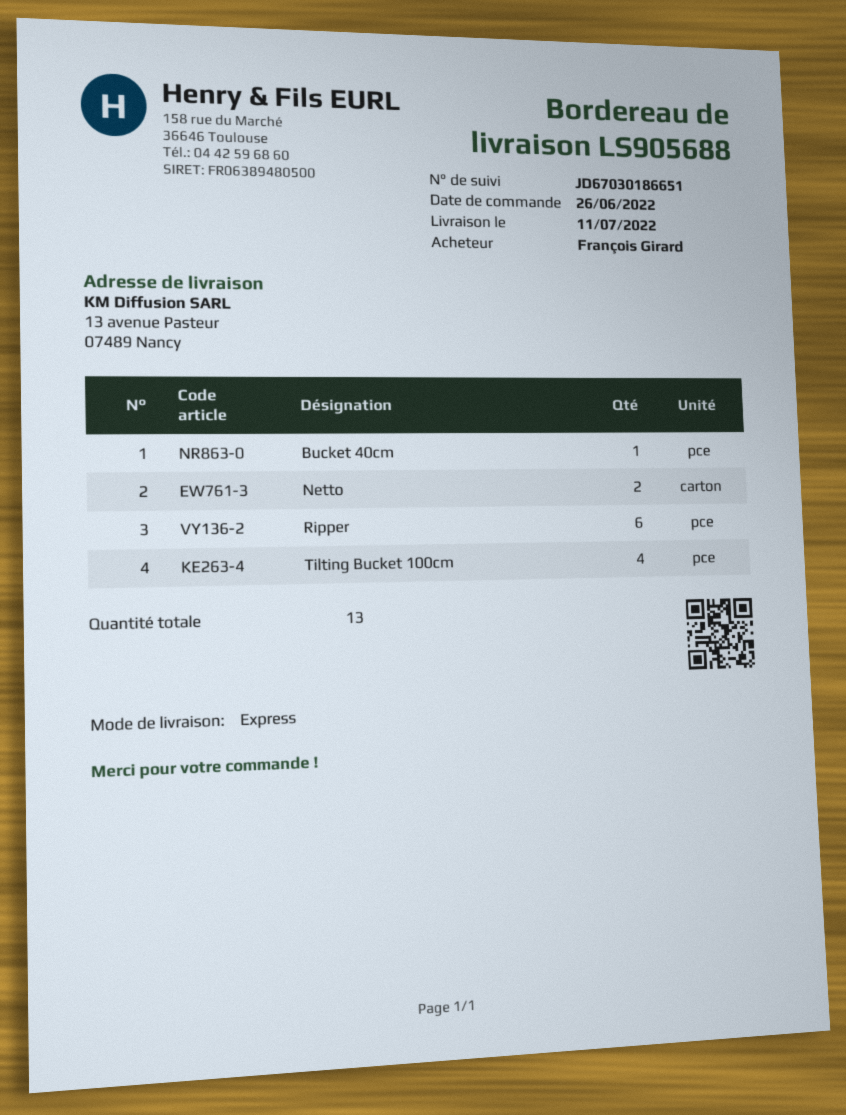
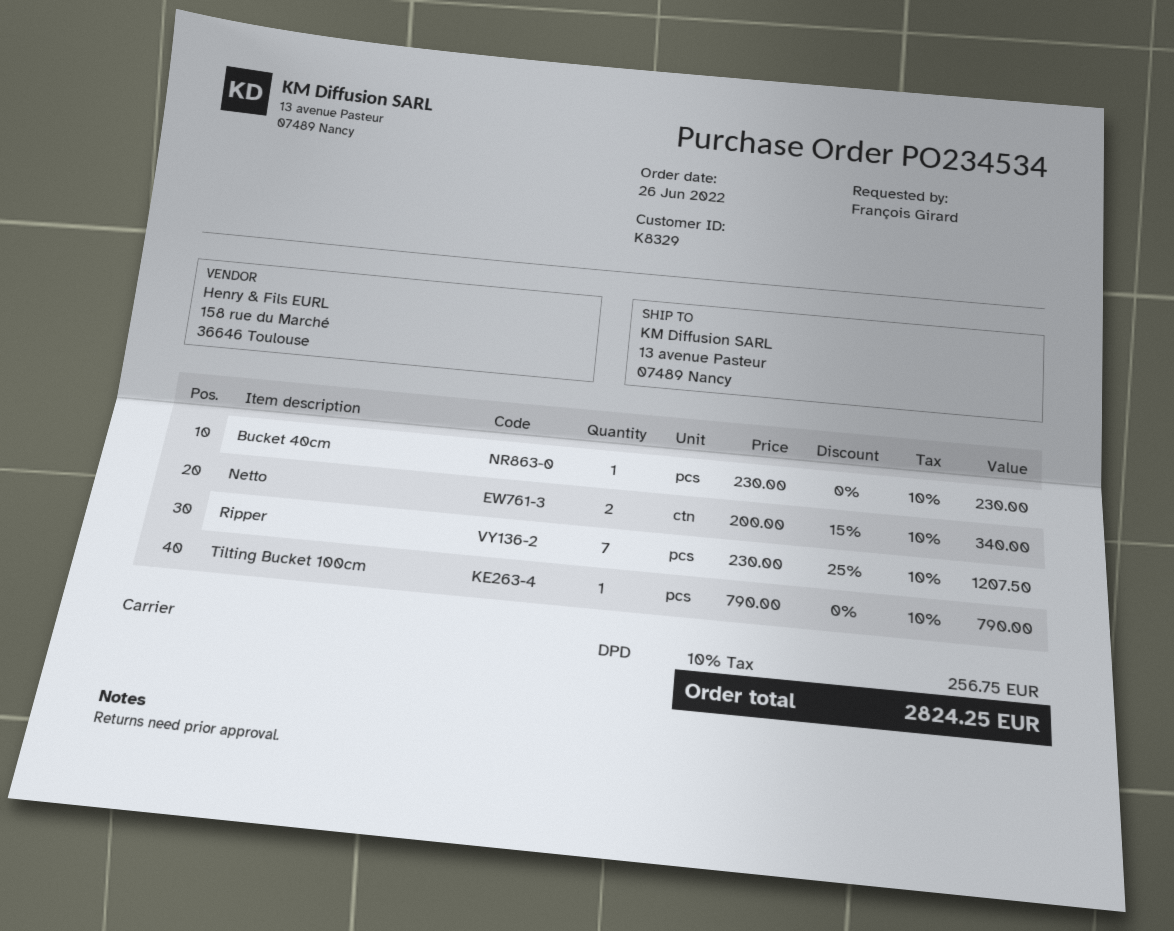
shipping method: express -> DPD
Ripper: 6 -> 7
Tilting Bucket 100cm: 4 -> 1

